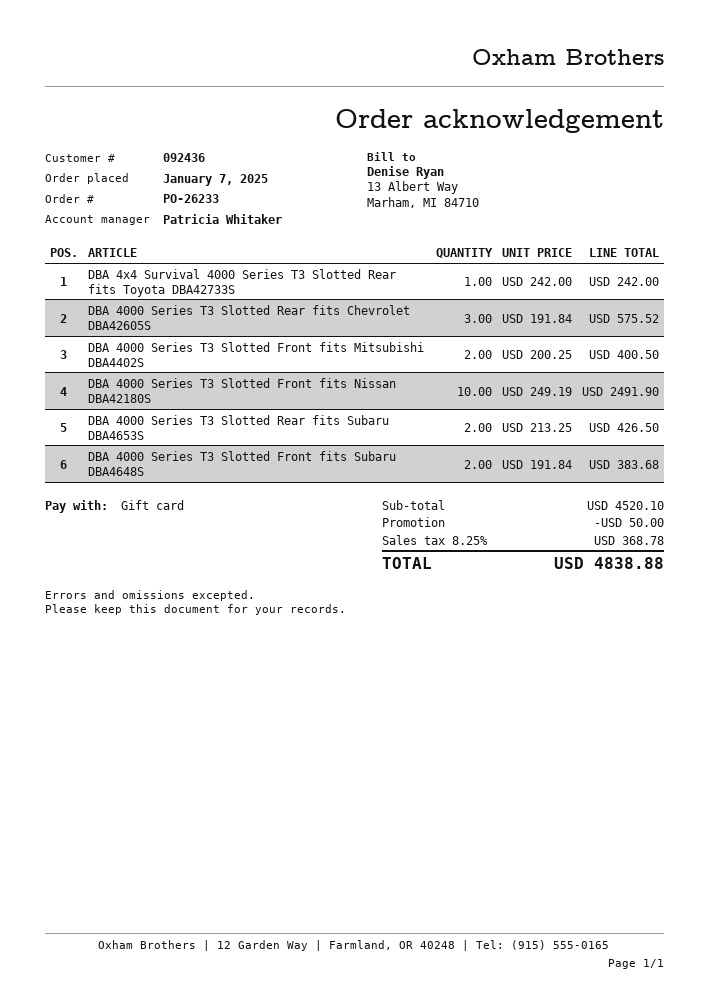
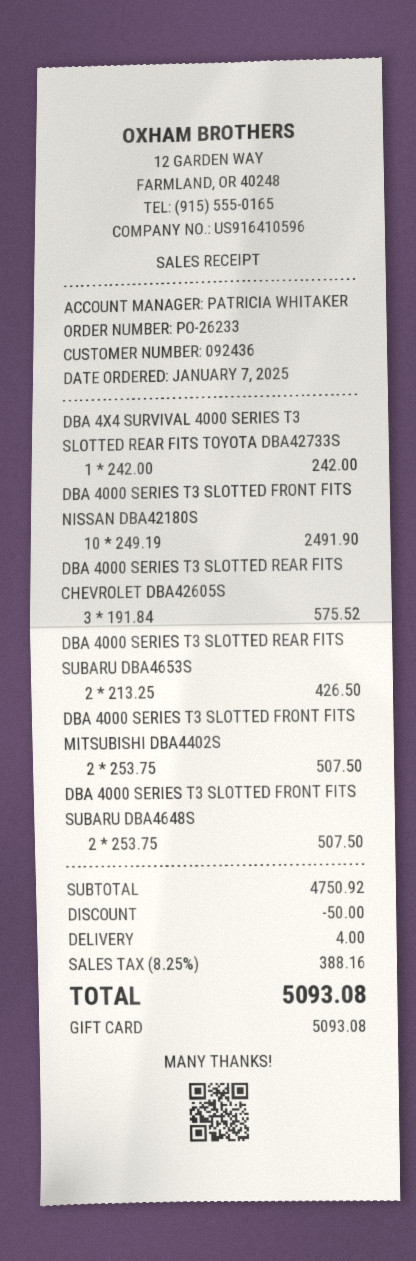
DBA 4000 Series T3 Slotted Front fits Mitsubishi DBA4402S: 2 x 200.25 = 400.50 -> 2 x 253.75 = 507.50
DBA 4000 Series T3 Slotted Front fits Subaru DBA4648S: 2 x 191.84 = 383.68 -> 2 x 253.75 = 507.50
subtotal: 4520.10 -> 4750.92
shipping: none -> 4.00
tax: 8.25% = 368.78 -> 8.25% = 388.16
total: 4838.88 -> 5093.08

